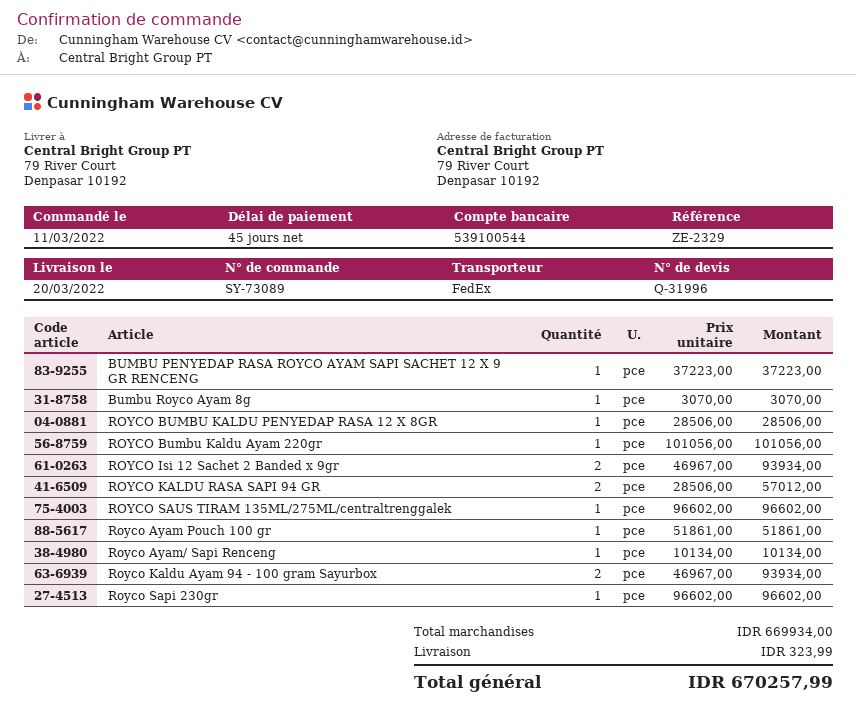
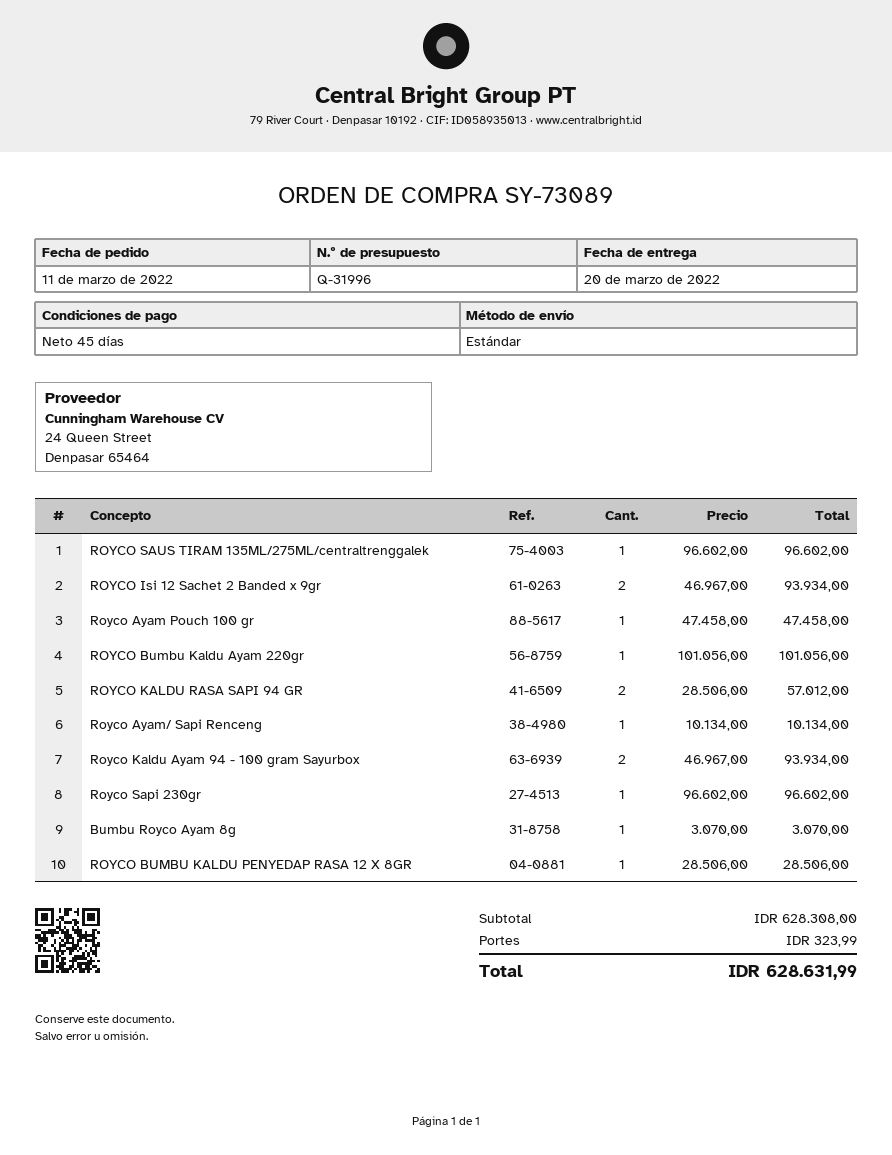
shipping method: FedEx -> standard
BUMBU PENYEDAP RASA ROYCO AYAM SAPI SACHET 12 X 9 GR RENCENG: 1 x 37223.00 = 37223.00 -> none
Royco Ayam Pouch 100 gr: 1 x 51861.00 = 51861.00 -> 1 x 47458.00 = 47458.00
subtotal: 669934.00 -> 628308.00
total: 670257.99 -> 628631.99

